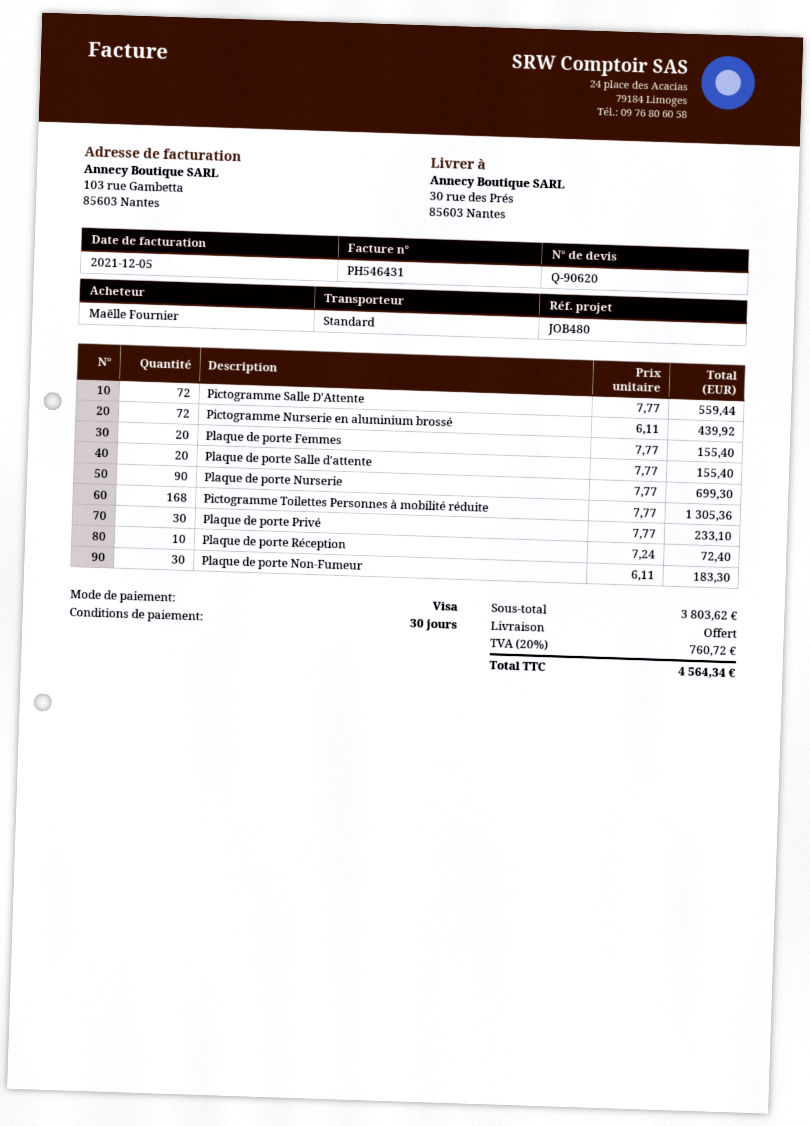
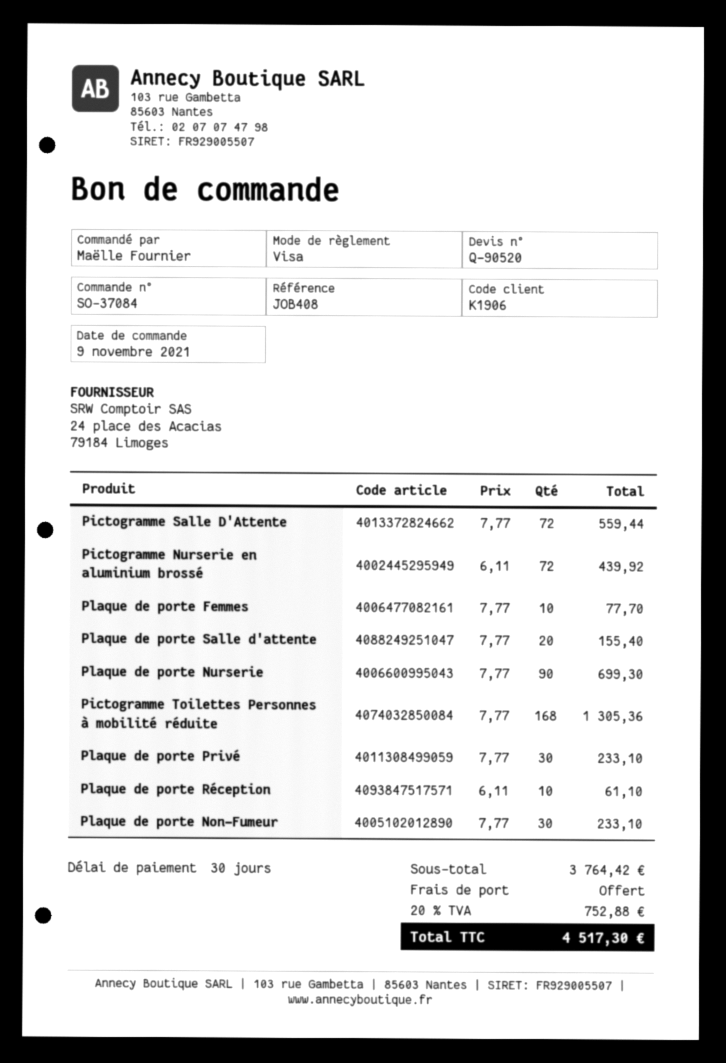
quote number: Q-90620 -> Q-90520
reference: JOB480 -> JOB408
Plaque de porte Femmes: 20 x 7.77 = 155.40 -> 10 x 7.77 = 77.70
Plaque de porte Réception: 10 x 7.24 = 72.40 -> 10 x 6.11 = 61.10
Plaque de porte Non-Fumeur: 30 x 6.11 = 183.30 -> 30 x 7.77 = 233.10
subtotal: 3803.62 -> 3764.42
tax: 20% = 760.72 -> 20% = 752.88
total: 4564.34 -> 4517.30

